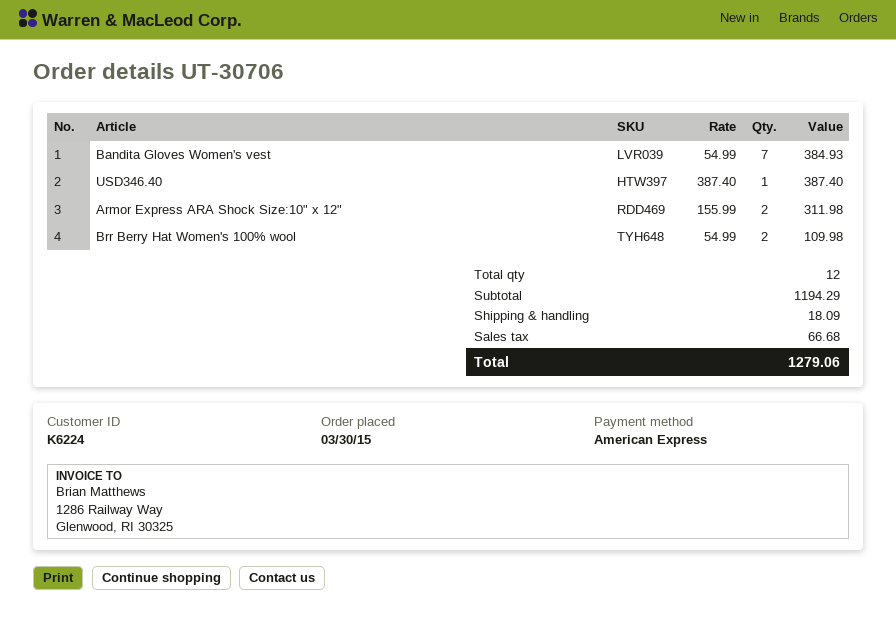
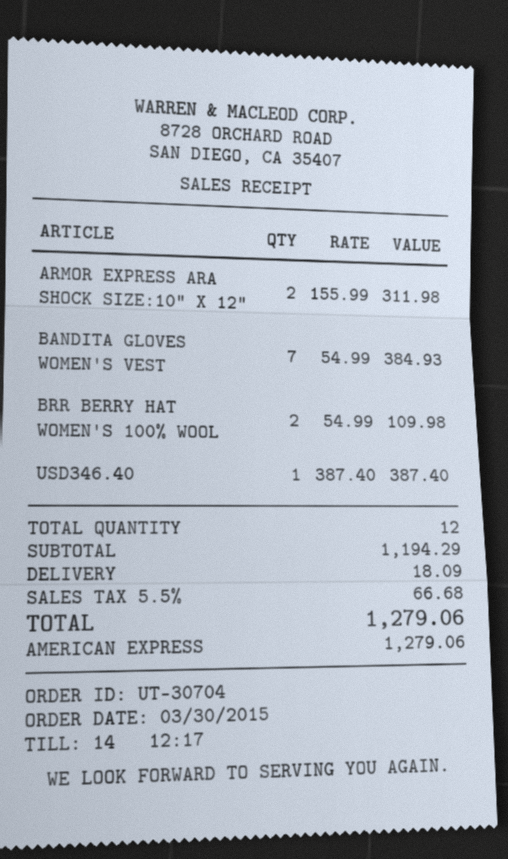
order number: UT-30706 -> UT-30704

